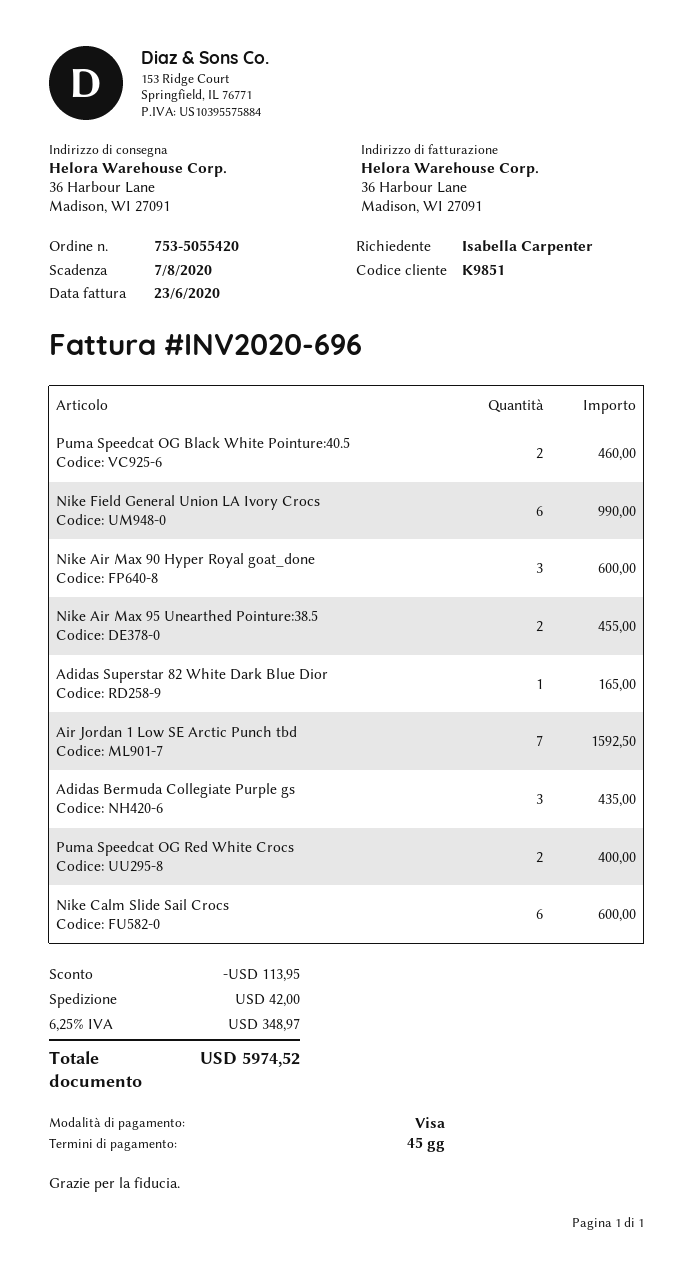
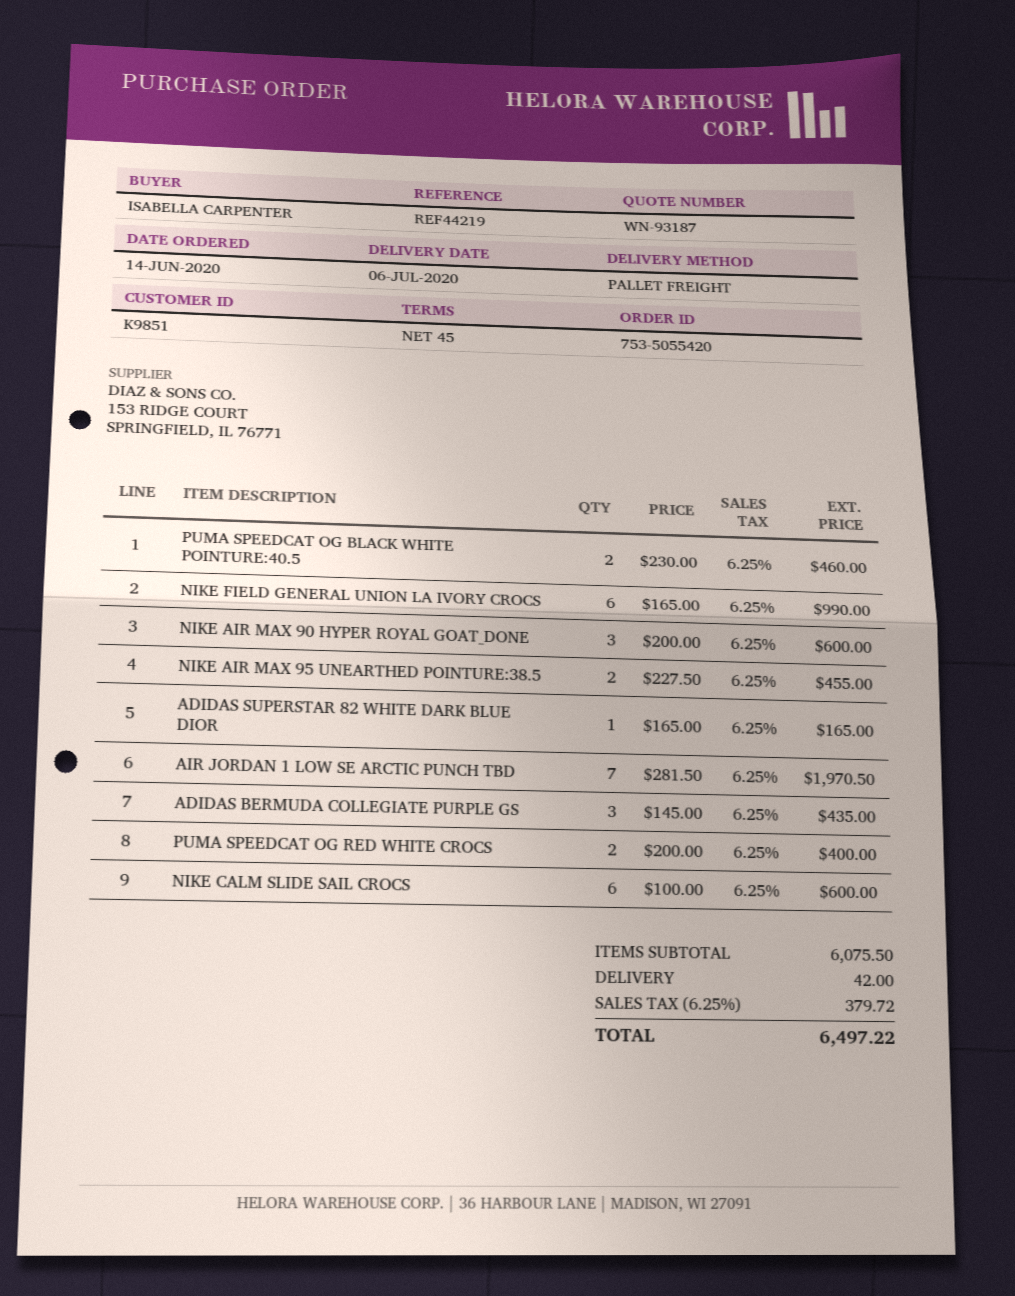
Air Jordan 1 Low SE Arctic Punch tbd: 7 for 1592.50 -> 7 for 1970.50
discount: 113.95 -> none
tax: 6.25% = 348.97 -> 6.25% = 379.72
total: 5974.52 -> 6497.22

